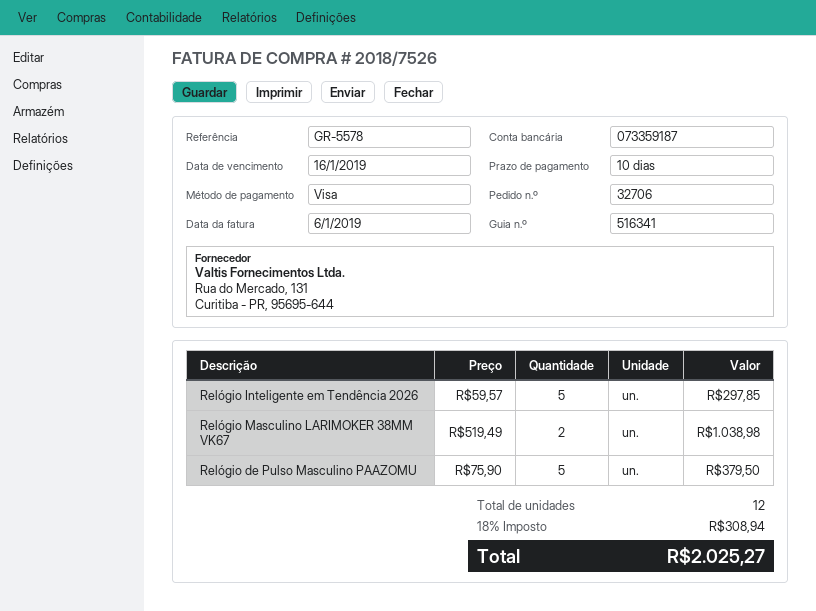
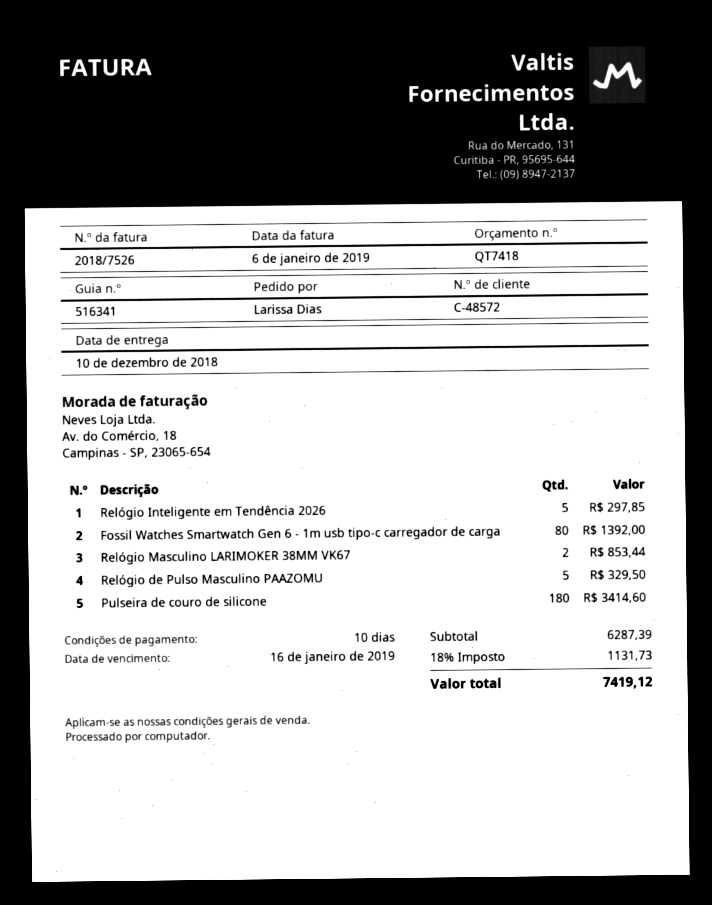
Relógio Masculino LARIMOKER 38MM VK67: 2 for 1038.98 -> 2 for 853.44
Relógio de Pulso Masculino PAAZOMU: 5 for 379.50 -> 5 for 329.50
Fossil Watches Smartwatch Gen 6 - 1m usb tipo-c carregador de carga: none -> 80 for 1392.00
Pulseira de couro de silicone: none -> 180 for 3414.60
tax: 18% = 308.94 -> 18% = 1131.73
total: 2025.27 -> 7419.12

